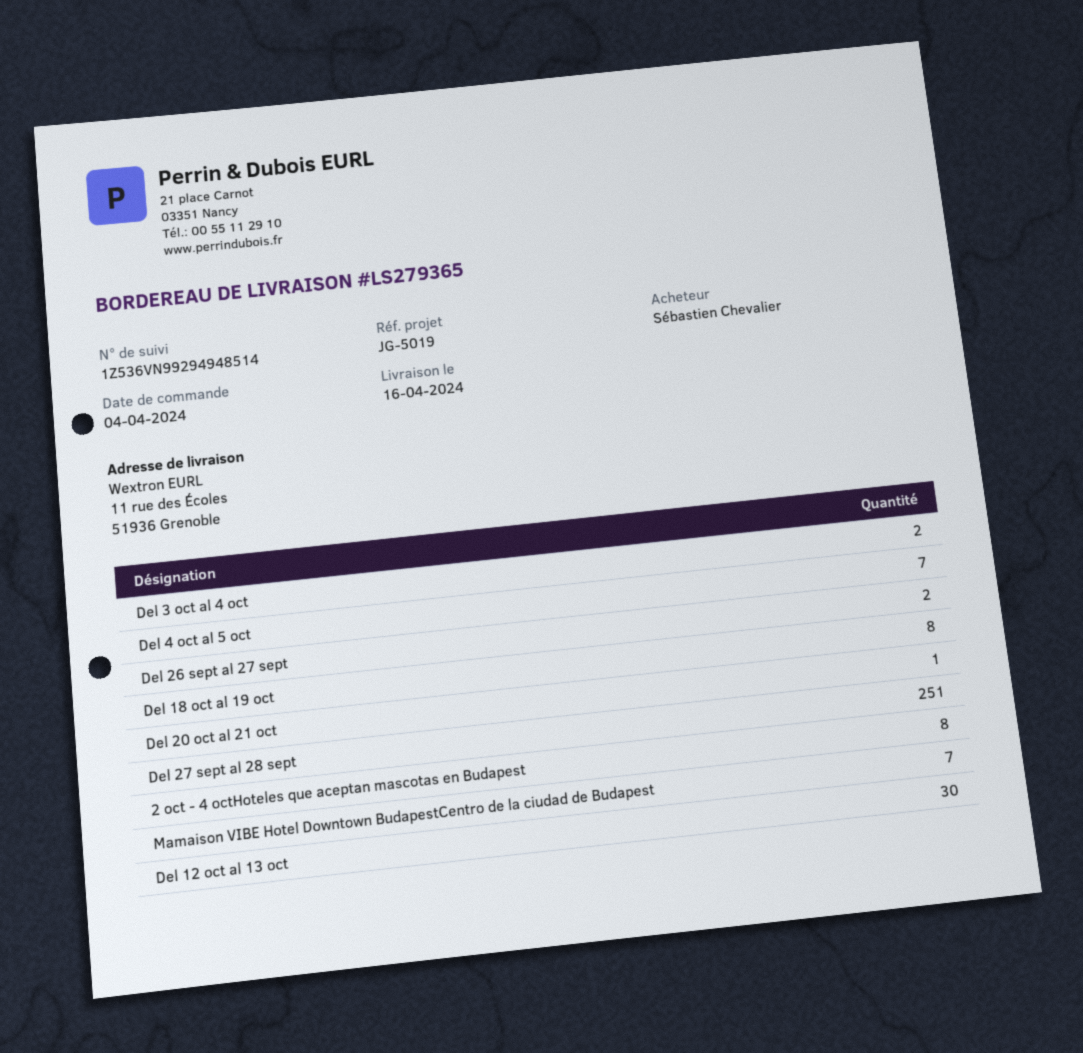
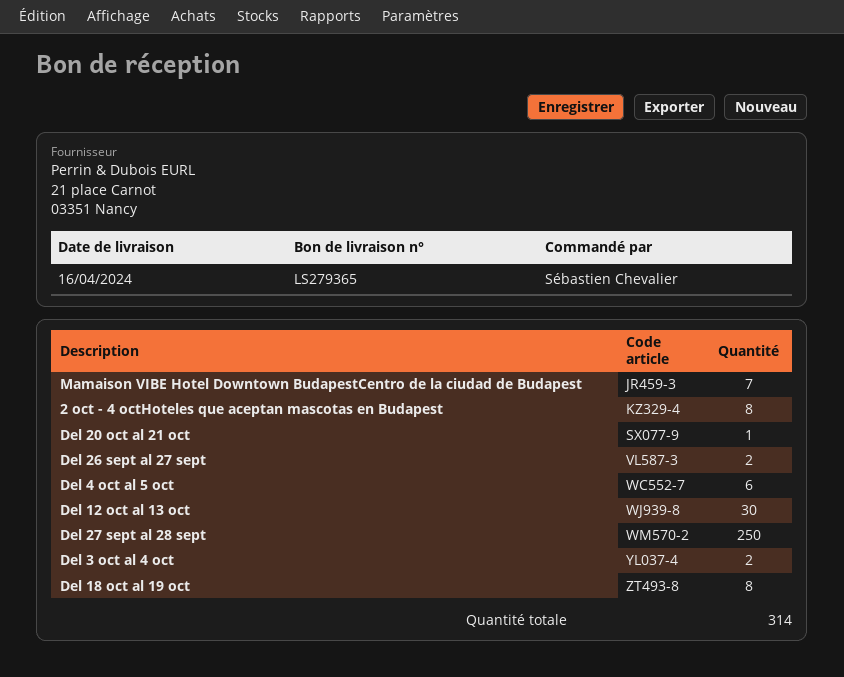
Del 4 oct al 5 oct: 7 -> 6
Del 27 sept al 28 sept: 251 -> 250

